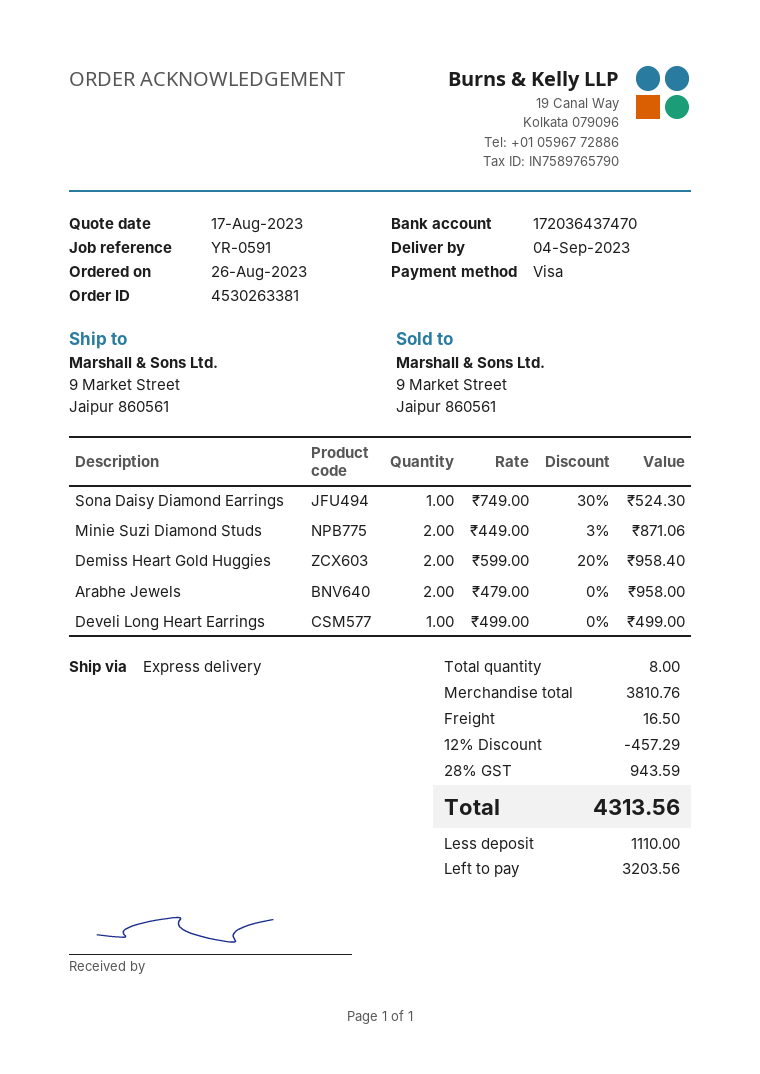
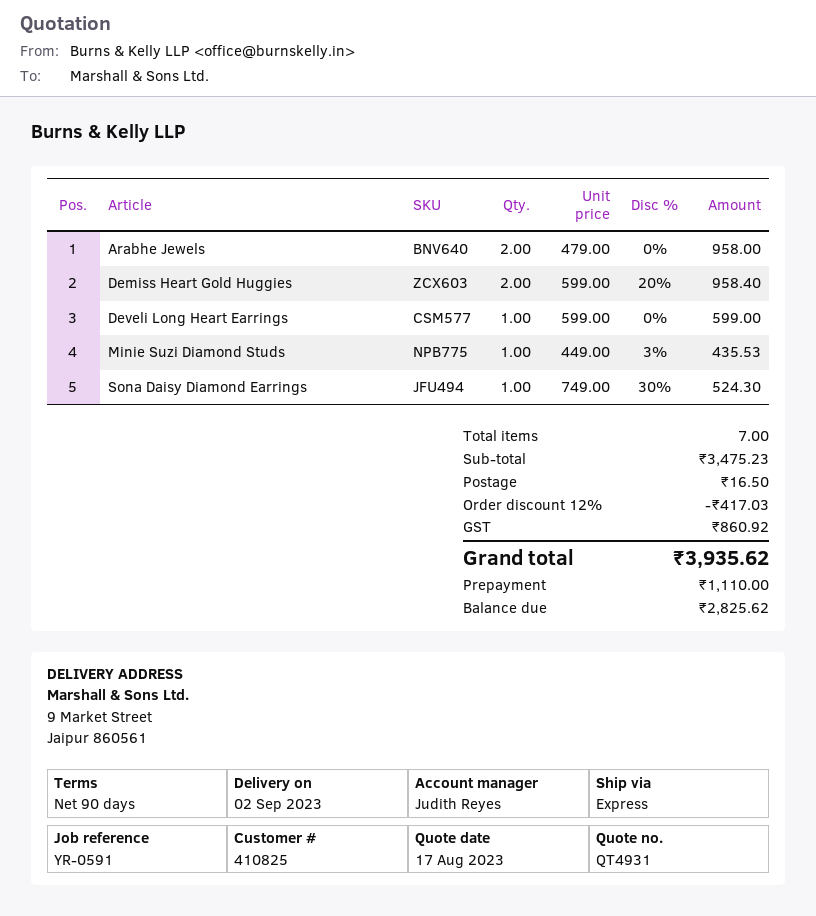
delivery date: 2023-09-04 -> 2023-09-02
Minie Suzi Diamond Studs: 2 x 449.00 - 3% = 871.06 -> 1 x 449.00 - 3% = 435.53
Develi Long Heart Earrings: 1 x 499.00 = 499.00 -> 1 x 599.00 = 599.00
total quantity: 8 -> 7
subtotal: 3810.76 -> 3475.23
discount: 12% = 457.29 -> 12% = 417.03
tax: 943.59 -> 860.92
total: 4313.56 -> 3935.62
balance: 3203.56 -> 2825.62

